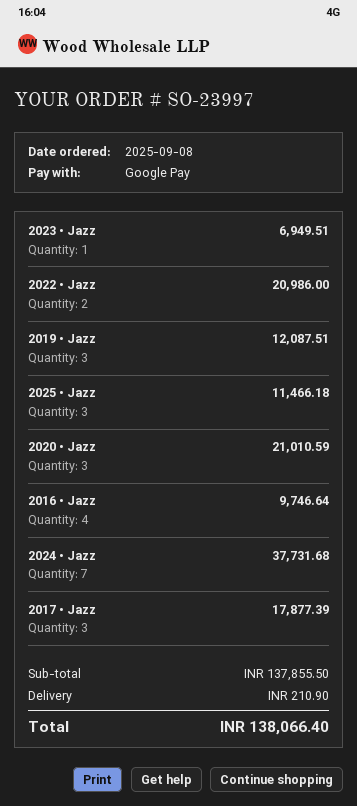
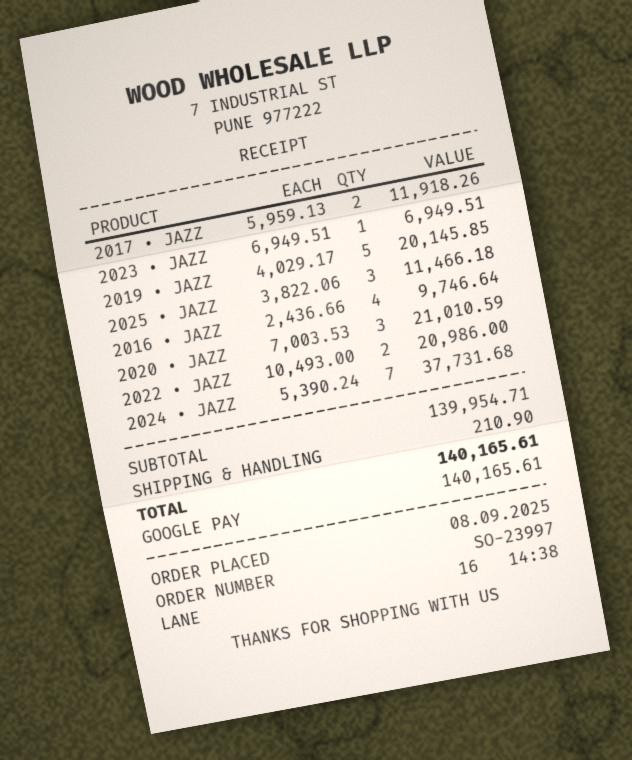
2019 • Jazz: 3 for 12087.51 -> 5 for 20145.85
2017 • Jazz: 3 for 17877.39 -> 2 for 11918.26
subtotal: 137855.50 -> 139954.71
total: 138066.40 -> 140165.61

